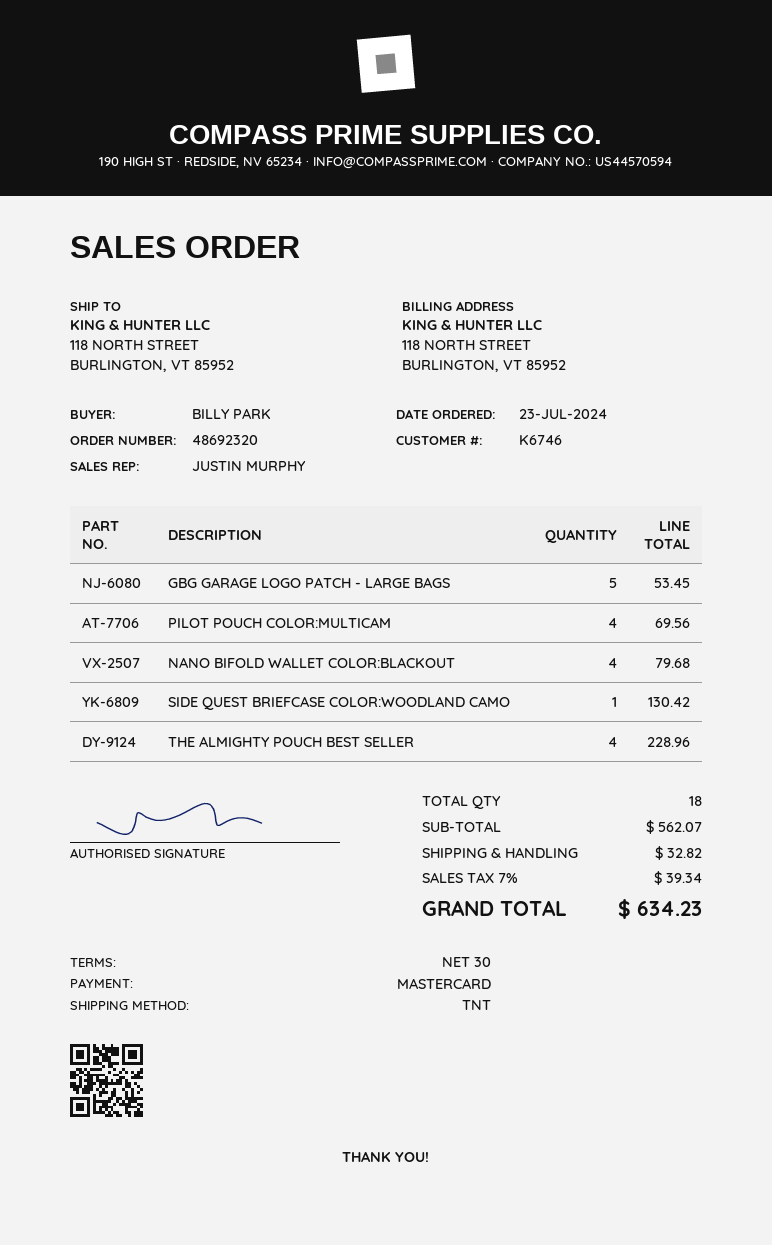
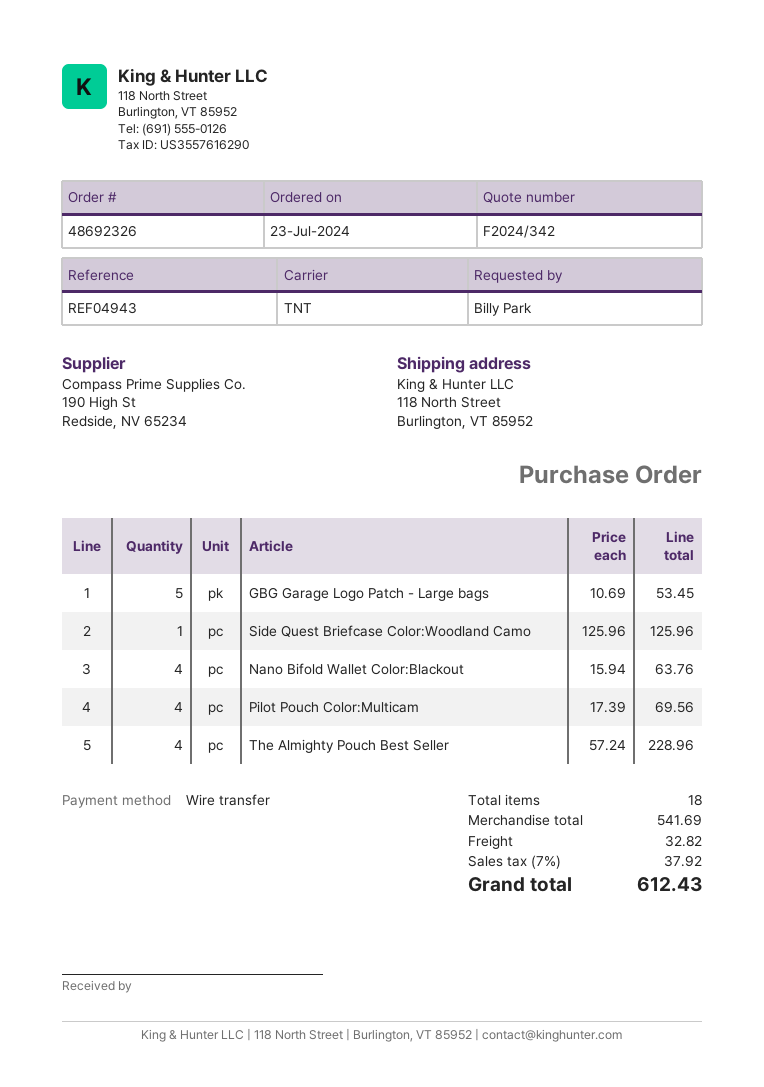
order number: 48692320 -> 48692326
payment method: Mastercard -> bank transfer
NANO BIFOLD WALLET COLOR:BLACKOUT: 4 for 79.68 -> 4 for 63.76
SIDE QUEST BRIEFCASE COLOR:WOODLAND CAMO: 1 for 130.42 -> 1 for 125.96
subtotal: 562.07 -> 541.69
tax: 7% = 39.34 -> 7% = 37.92
total: 634.23 -> 612.43

